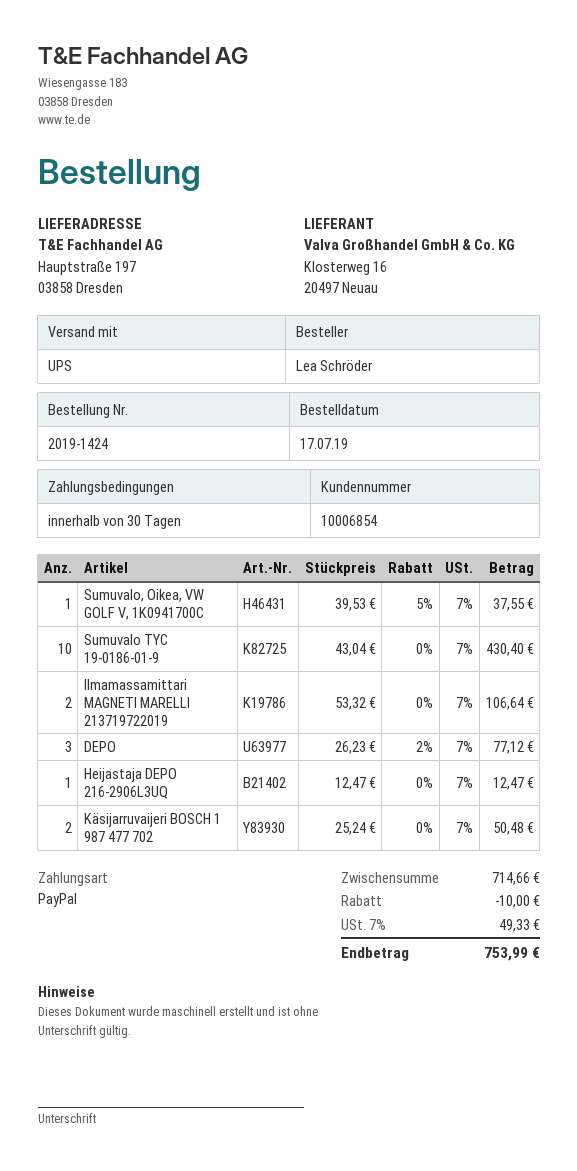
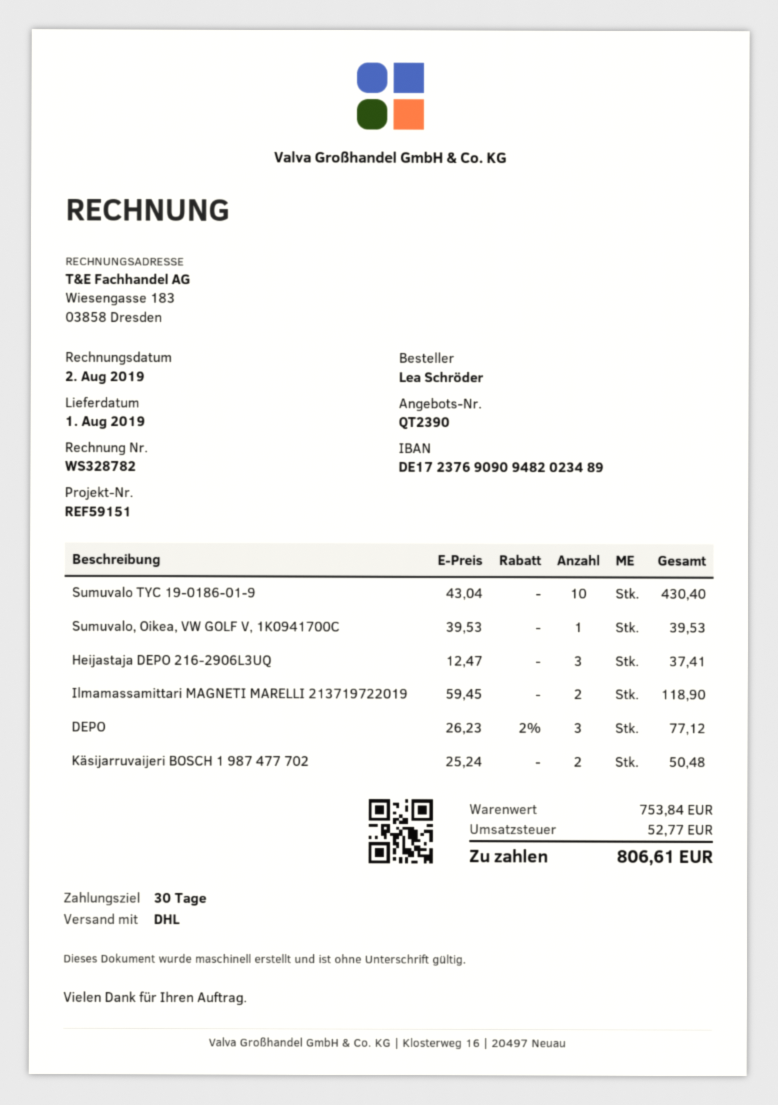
shipping method: UPS -> DHL
Sumuvalo, Oikea, VW GOLF V, 1K0941700C: 1 x 39.53 - 5% = 37.55 -> 1 x 39.53 = 39.53
Ilmamassamittari MAGNETI MARELLI 213719722019: 2 x 53.32 = 106.64 -> 2 x 59.45 = 118.90
Heijastaja DEPO 216-2906L3UQ: 1 x 12.47 = 12.47 -> 3 x 12.47 = 37.41
subtotal: 714.66 -> 753.84
discount: 10.00 -> none
tax: 49.33 -> 52.77
total: 753.99 -> 806.61

